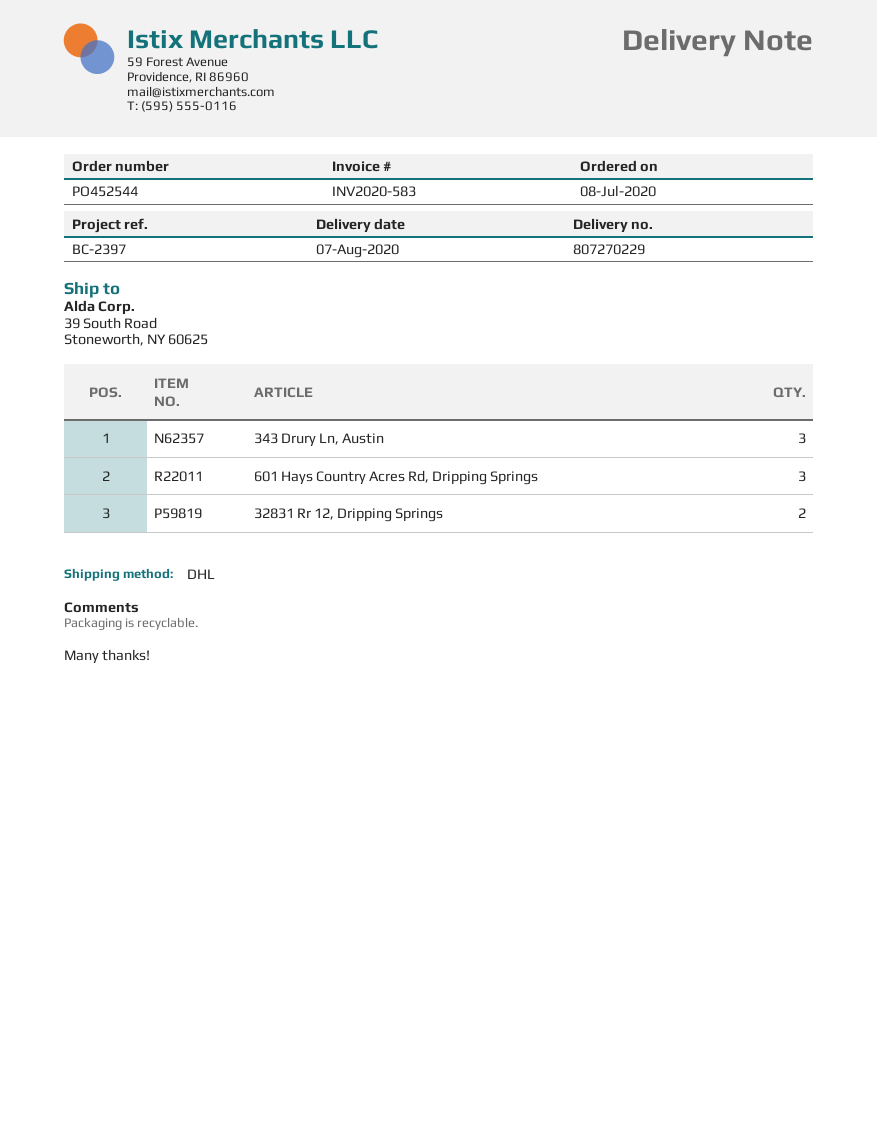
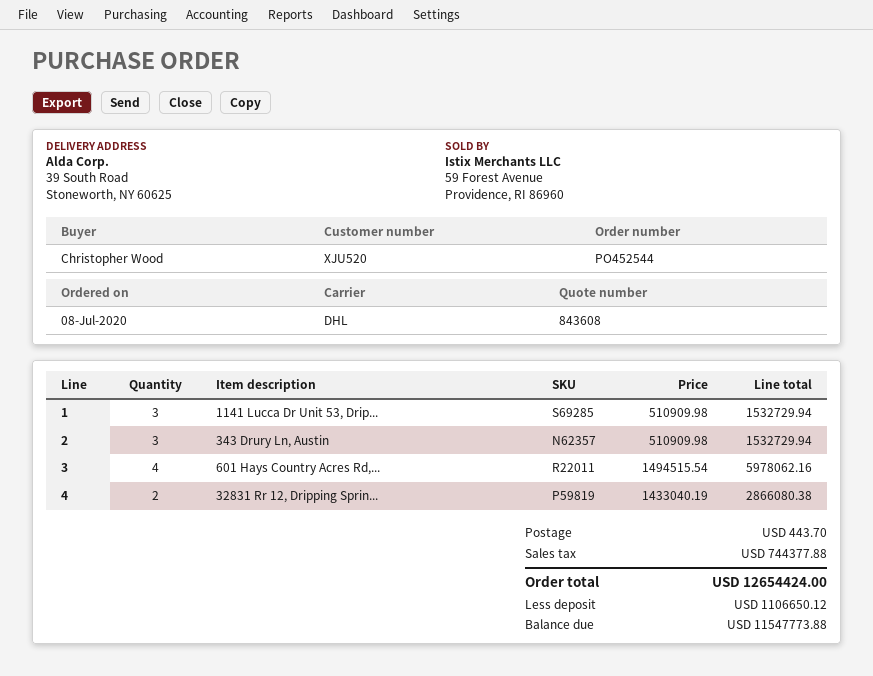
601 Hays Country Acres Rd, Dripping Springs: 3 -> 4
1141 Lucca Dr Unit 53, Drip...: none -> 3

